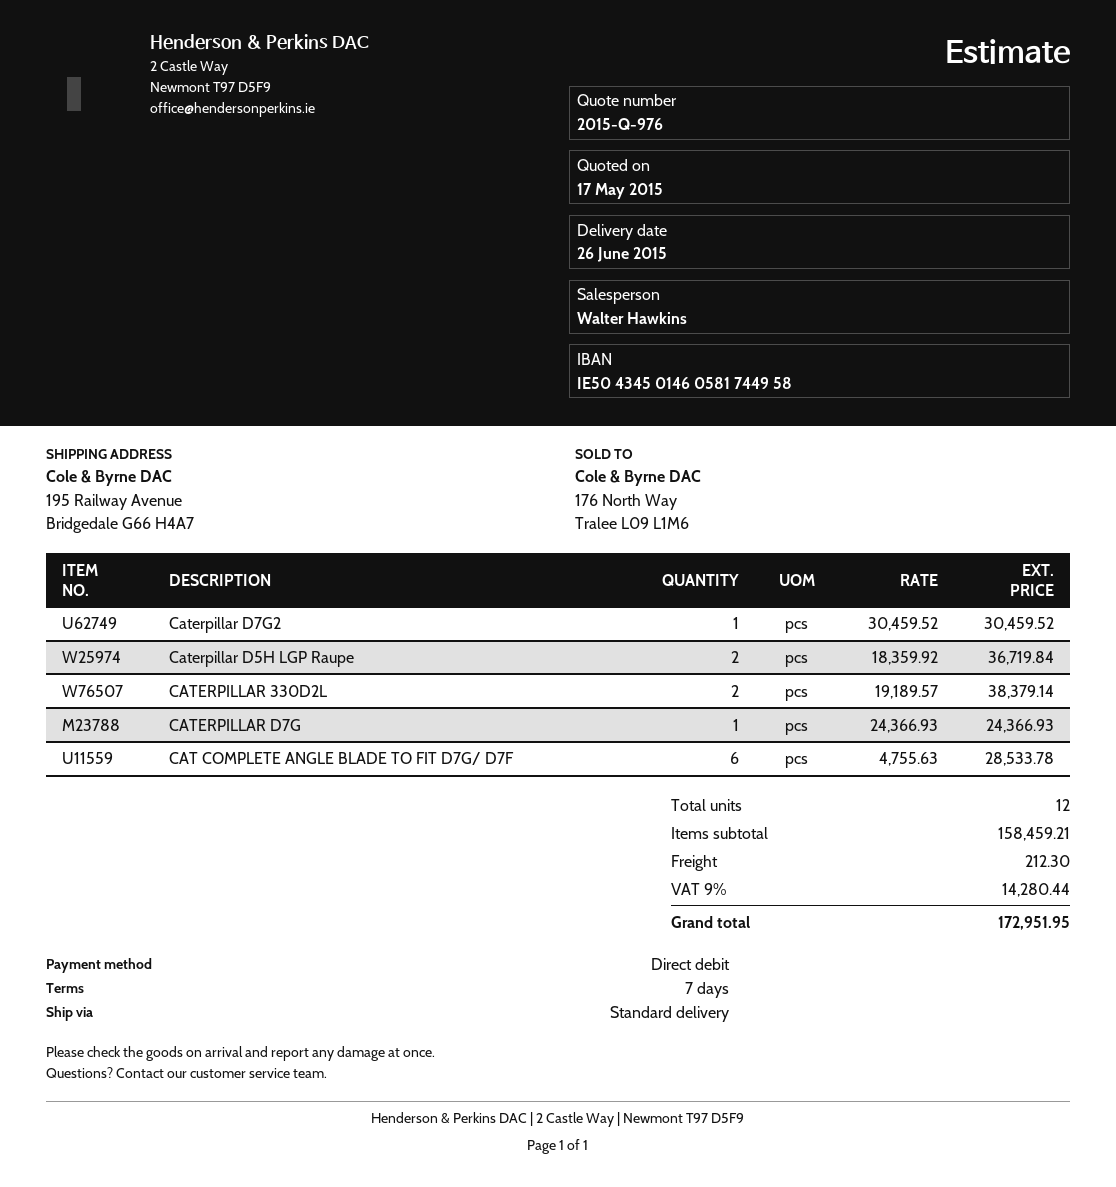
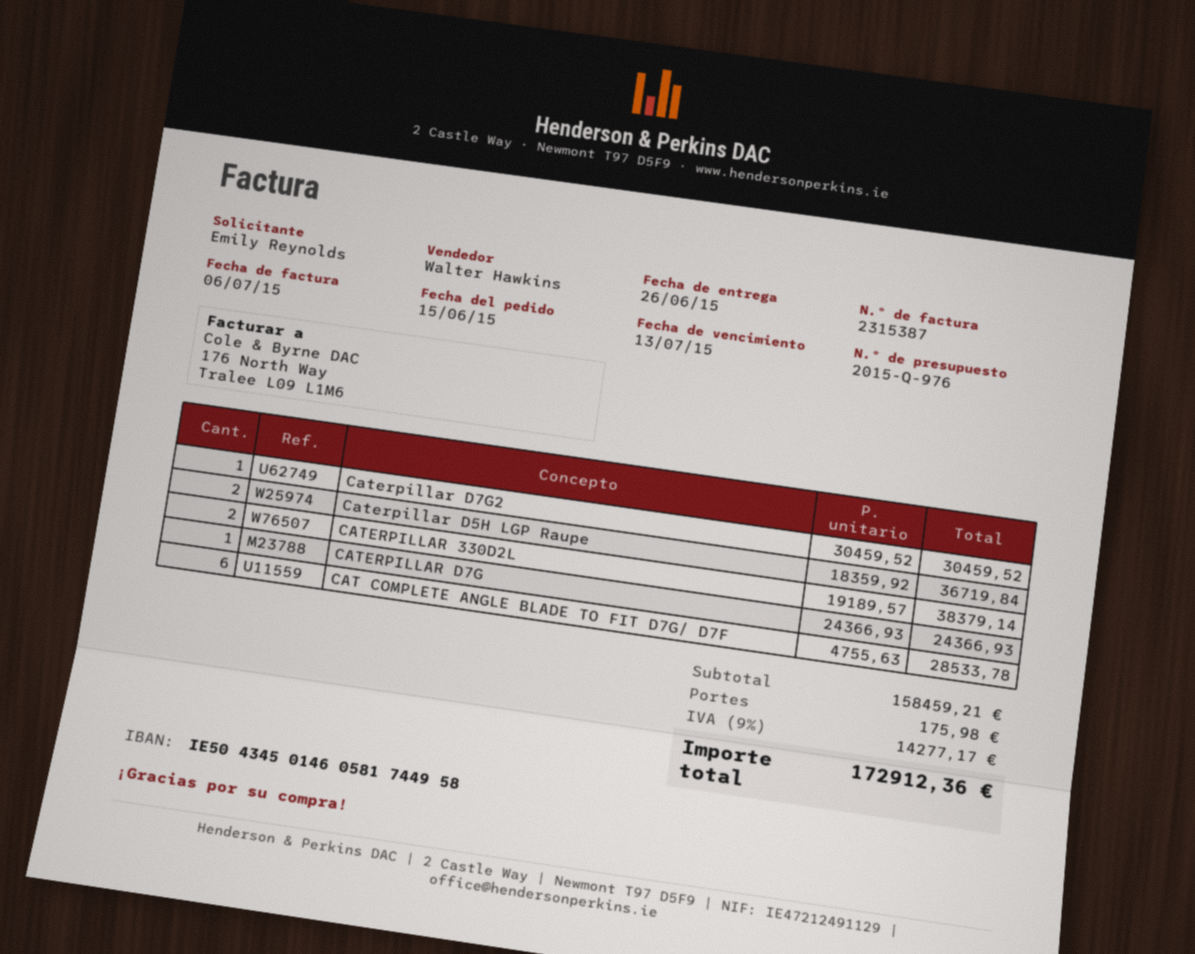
shipping: 212.30 -> 175.98
tax: 9% = 14280.44 -> 9% = 14277.17
total: 172951.95 -> 172912.36

